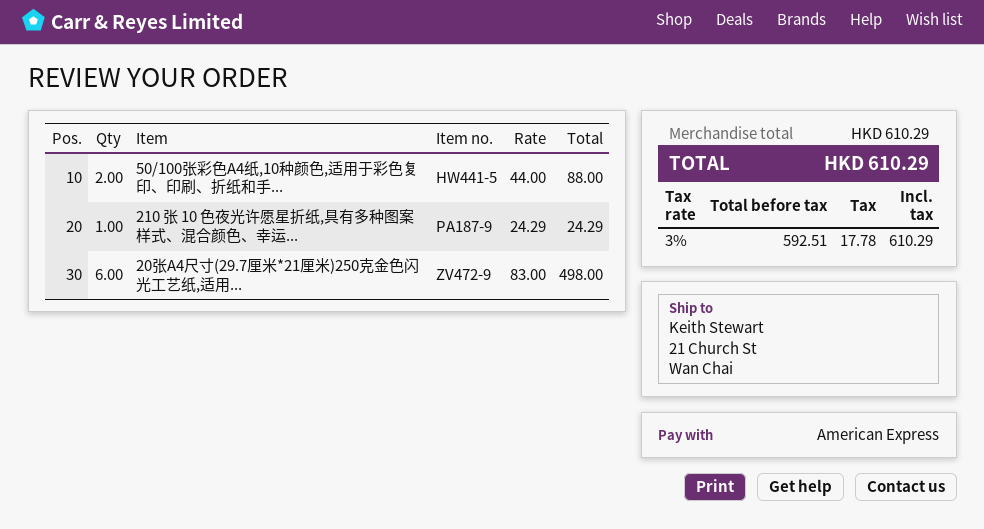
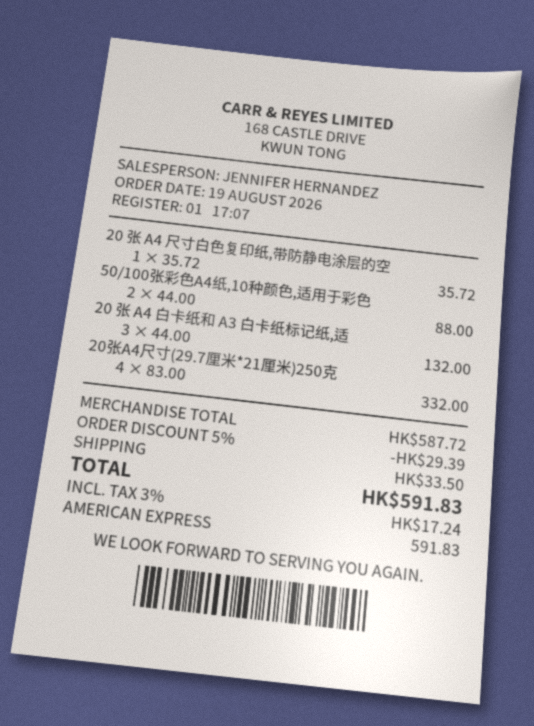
210 张 10 色夜光许愿星折纸,具有多种图案样式、混合颜色、幸运...: 1 x 24.29 = 24.29 -> none
20张A4尺寸(29.7厘米*21厘米)250克金色闪光工艺纸,适用...: 6 x 83.00 = 498.00 -> 4 x 83.00 = 332.00
20 张 A4 尺寸白色复印纸,带防静电涂层的空: none -> 1 x 35.72 = 35.72
20 张 A4 白卡纸和 A3 白卡纸标记纸,适: none -> 3 x 44.00 = 132.00
subtotal: 610.29 -> 587.72
discount: none -> 5% = 29.39
shipping: none -> 33.50
tax: 3% = 17.78 -> 3% = 17.24
total: 610.29 -> 591.83

